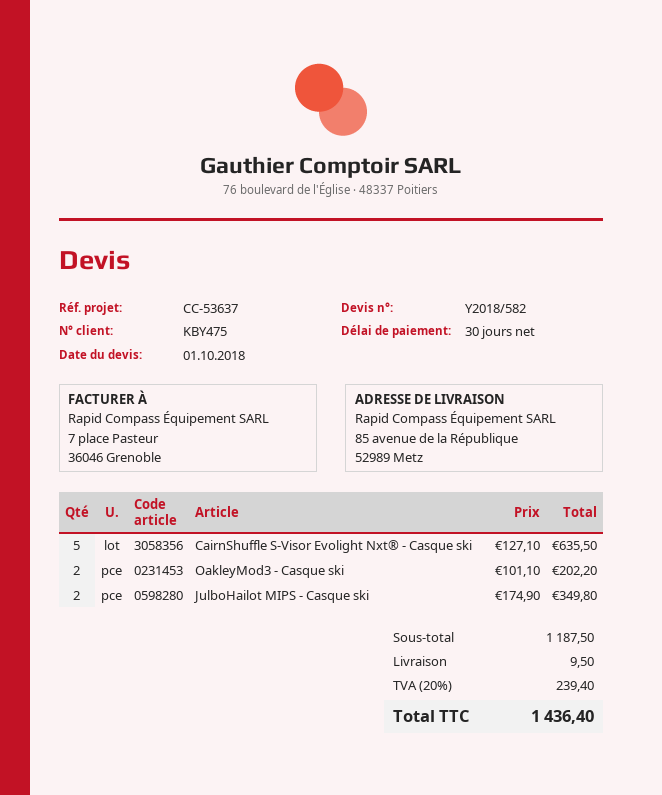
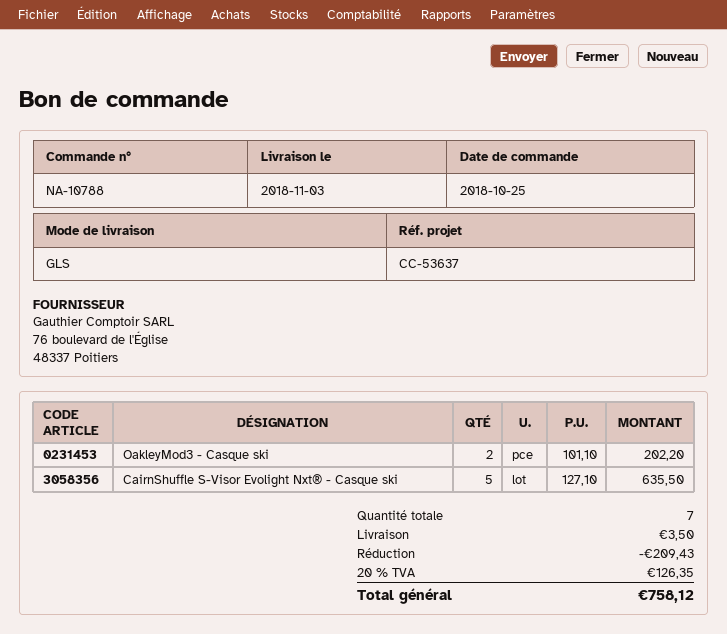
JulboHailot MIPS - Casque ski: 2 x 174.90 = 349.80 -> none
discount: none -> 209.43
shipping: 9.50 -> 3.50
tax: 20% = 239.40 -> 20% = 126.35
total: 1436.40 -> 758.12

